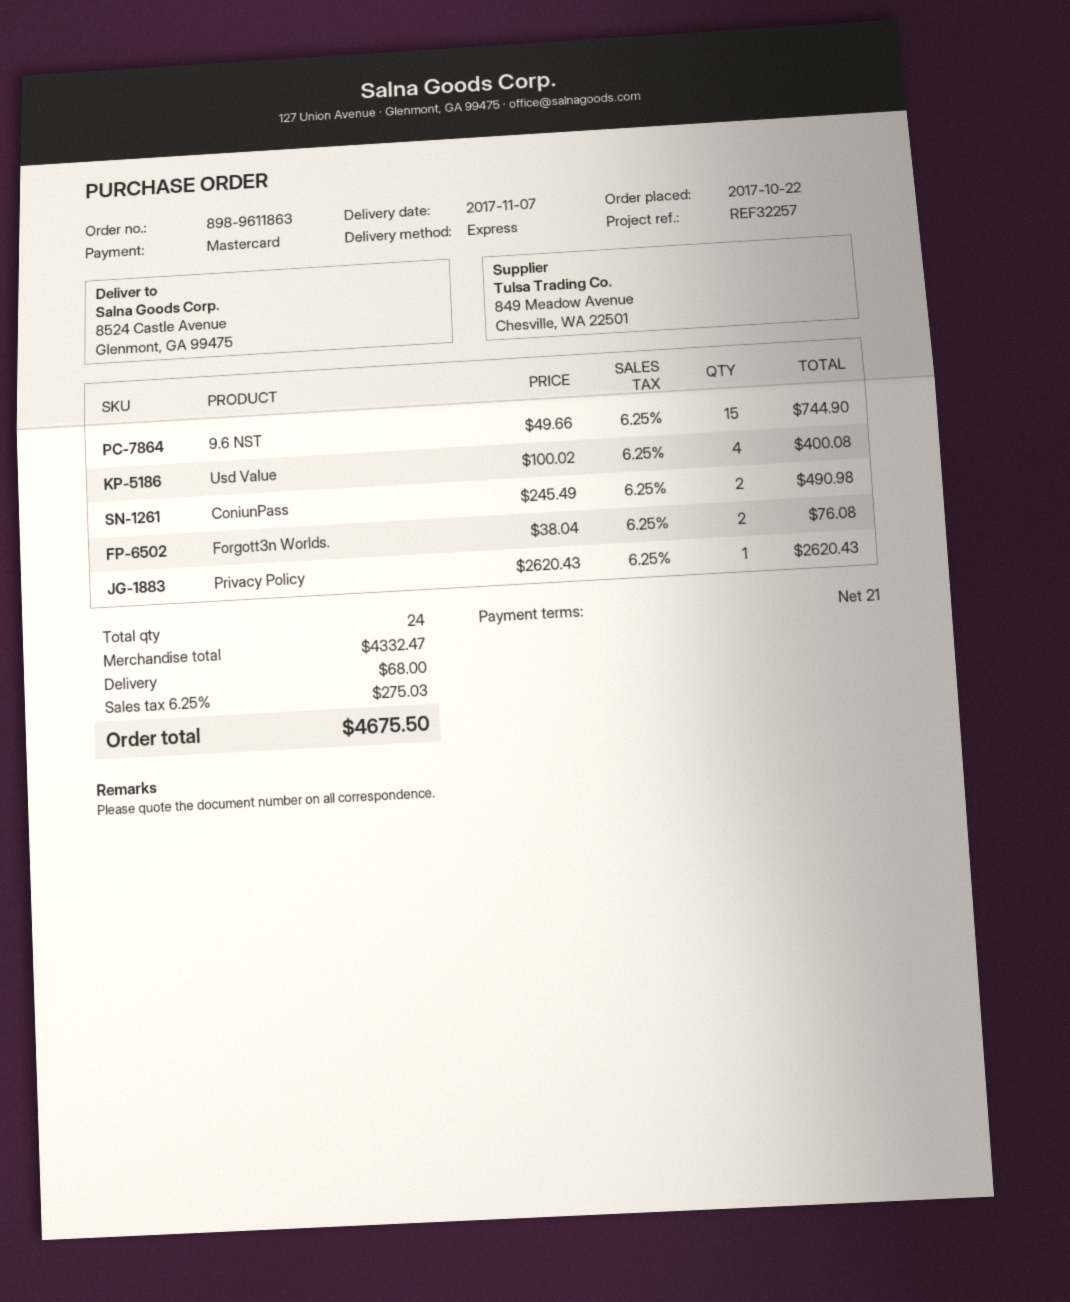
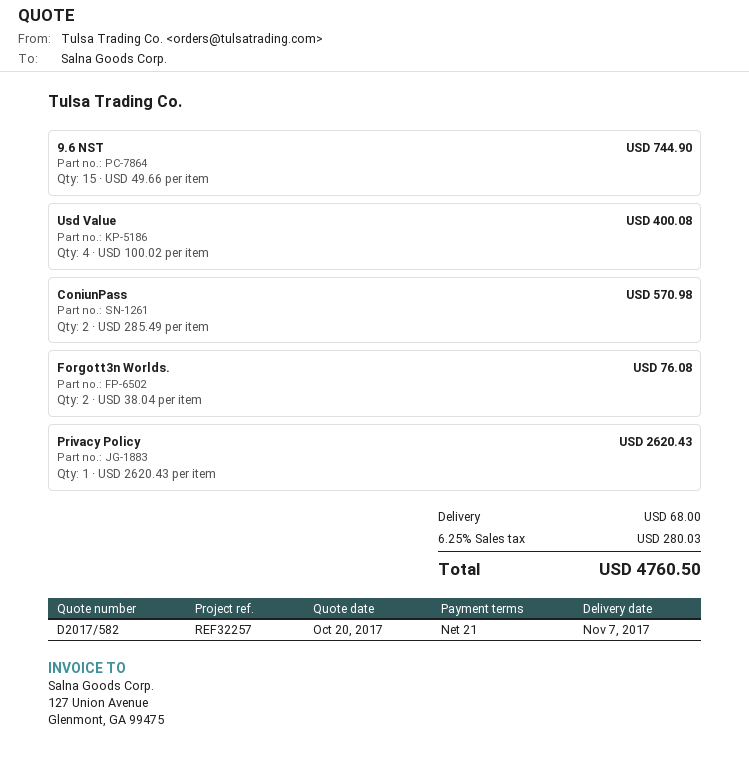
ConiunPass: 2 x 245.49 = 490.98 -> 2 x 285.49 = 570.98
tax: 6.25% = 275.03 -> 6.25% = 280.03
total: 4675.50 -> 4760.50

